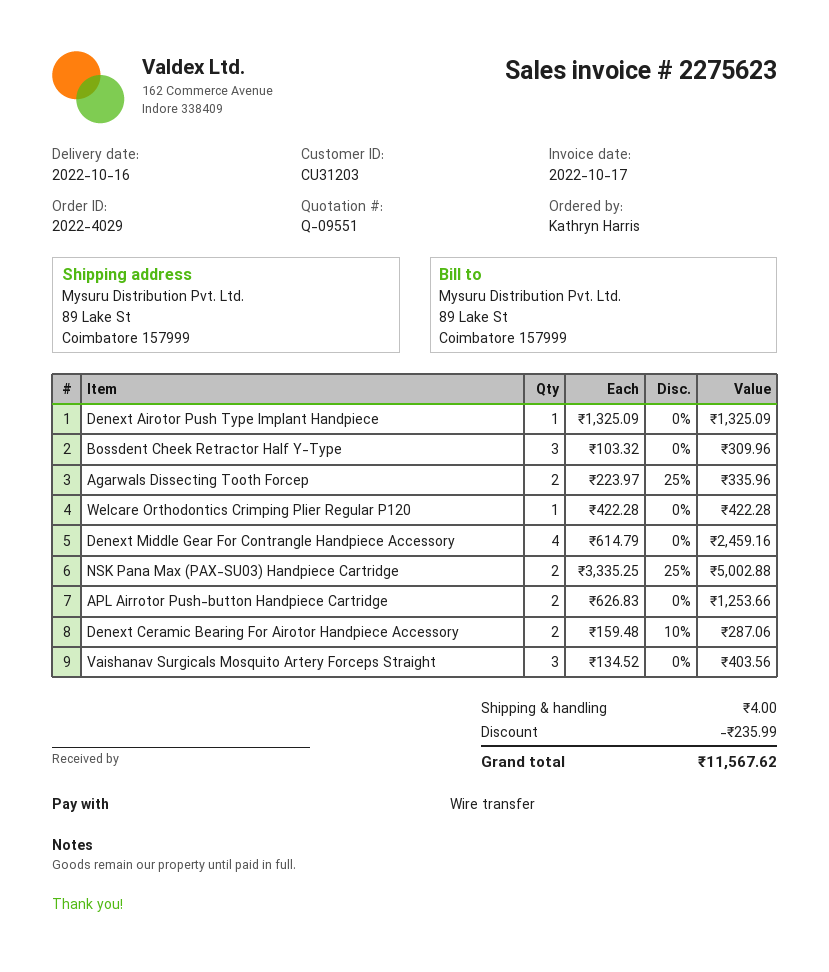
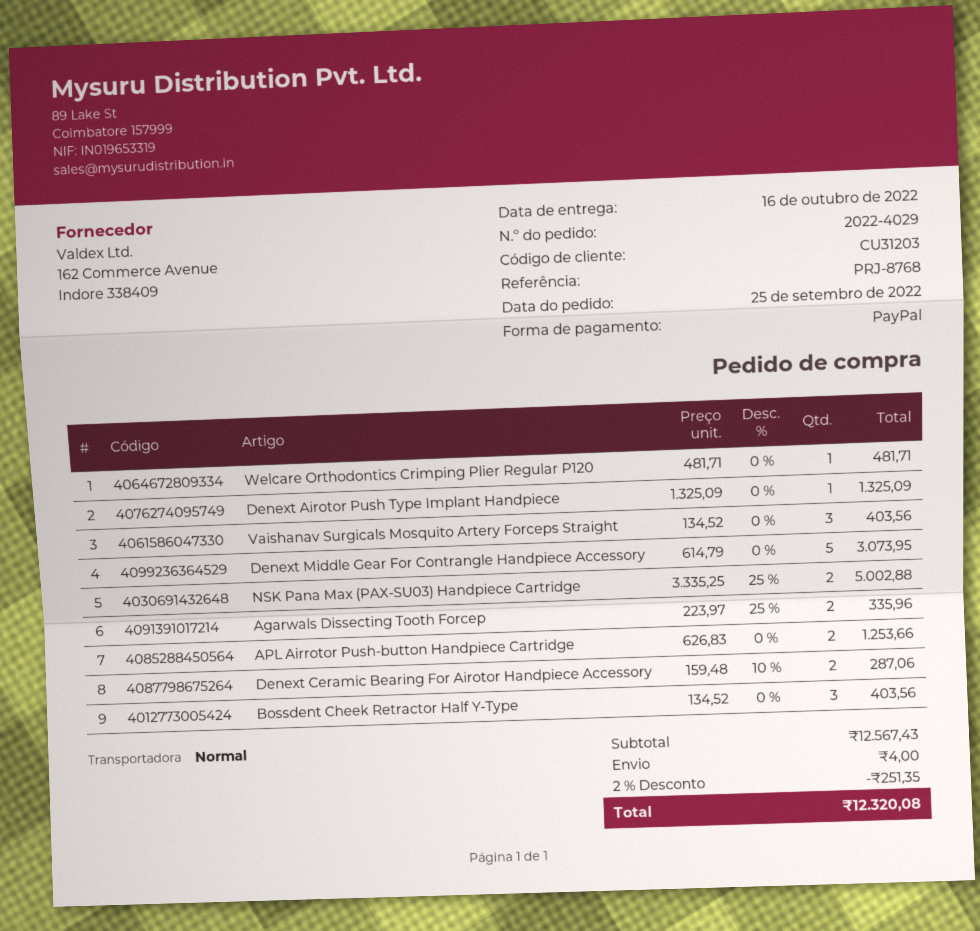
payment method: bank transfer -> PayPal
Bossdent Cheek Retractor Half Y-Type: 3 x 103.32 = 309.96 -> 3 x 134.52 = 403.56
Welcare Orthodontics Crimping Plier Regular P120: 1 x 422.28 = 422.28 -> 1 x 481.71 = 481.71
Denext Middle Gear For Contrangle Handpiece Accessory: 4 x 614.79 = 2459.16 -> 5 x 614.79 = 3073.95
discount: 235.99 -> 251.35
total: 11567.62 -> 12320.08

